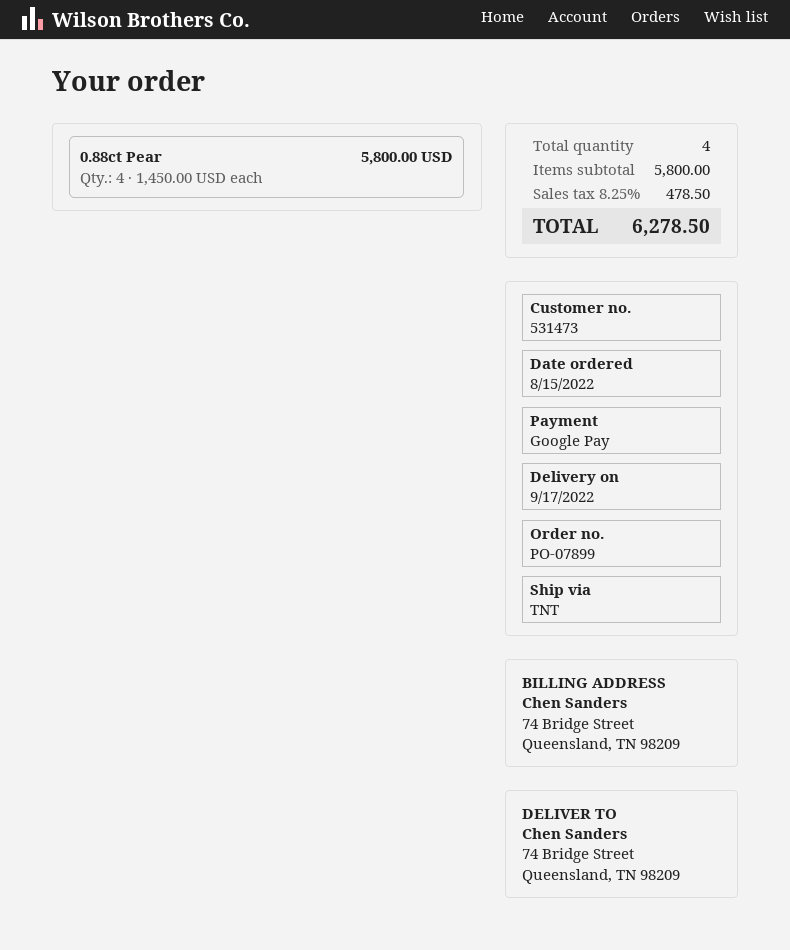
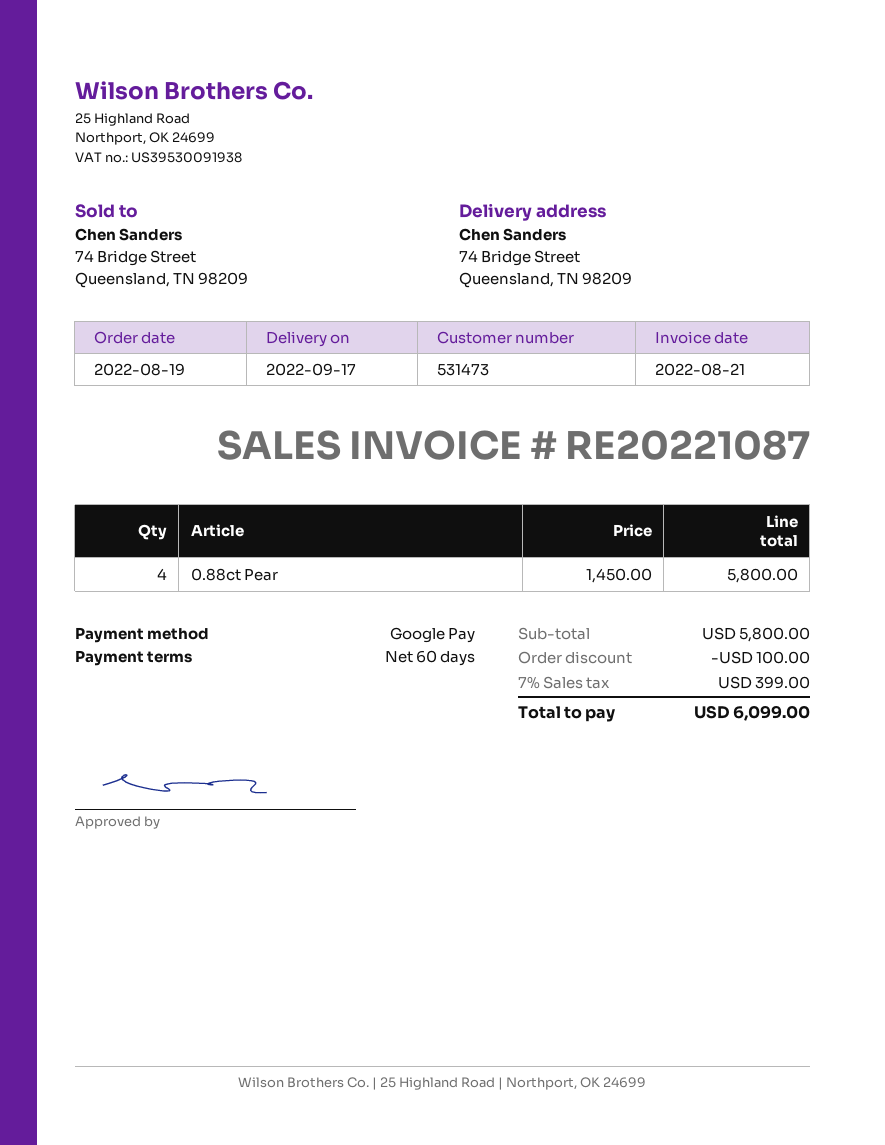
order date: 2022-08-15 -> 2022-08-19
discount: none -> 100.00
tax: 8.25% = 478.50 -> 7% = 399.00
total: 6278.50 -> 6099.00

